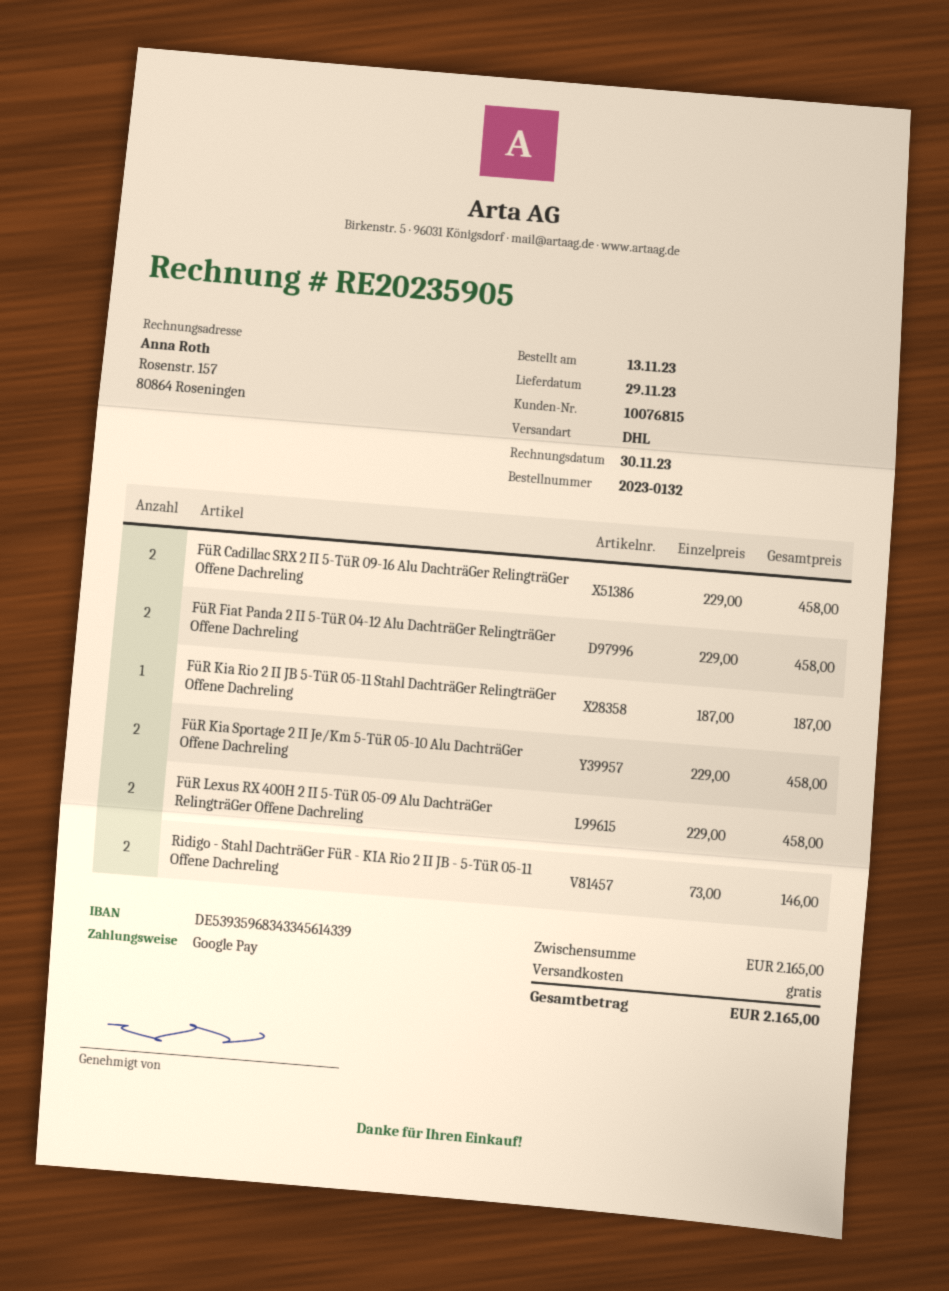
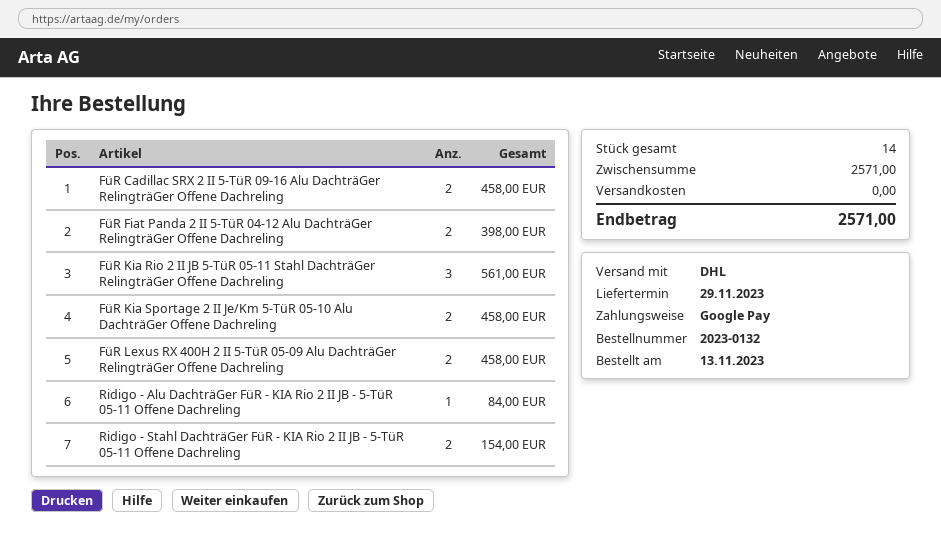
FüR Fiat Panda 2 II 5-TüR 04-12 Alu DachträGer RelingträGer Offene Dachreling: 2 for 458.00 -> 2 for 398.00
FüR Kia Rio 2 II JB 5-TüR 05-11 Stahl DachträGer RelingträGer Offene Dachreling: 1 for 187.00 -> 3 for 561.00
Ridigo - Stahl DachträGer FüR - KIA Rio 2 II JB - 5-TüR 05-11 Offene Dachreling: 2 for 146.00 -> 2 for 154.00
Ridigo - Alu DachträGer FüR - KIA Rio 2 II JB - 5-TüR 05-11 Offene Dachreling: none -> 1 for 84.00
subtotal: 2165.00 -> 2571.00
total: 2165.00 -> 2571.00

